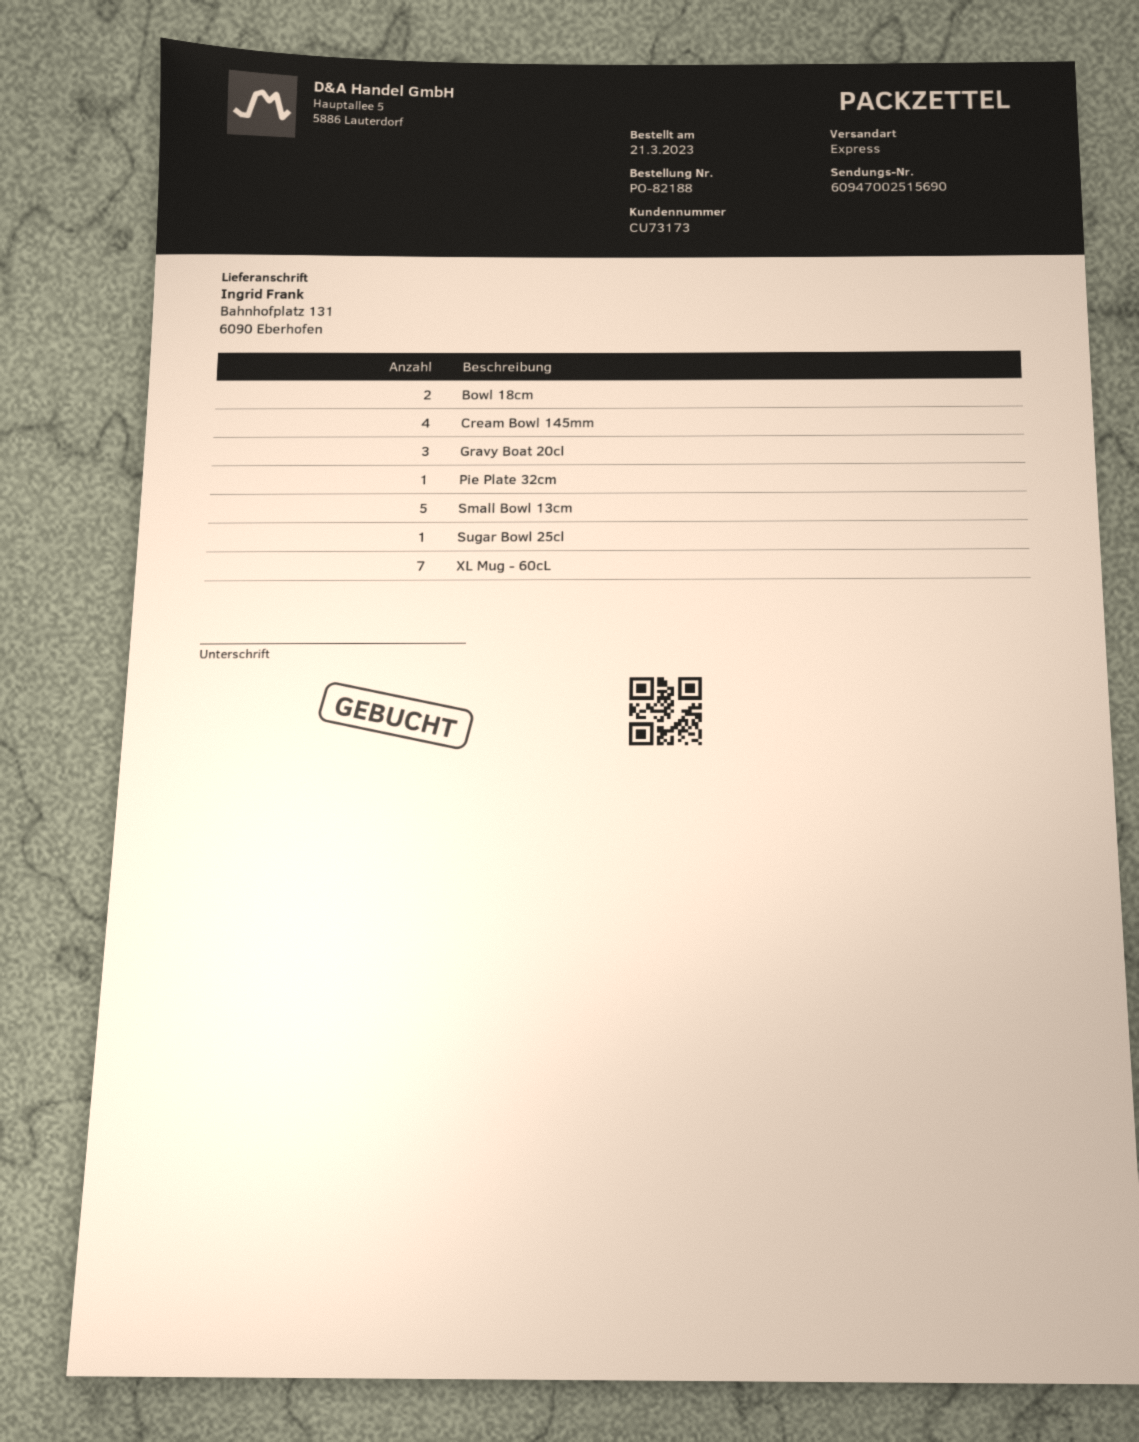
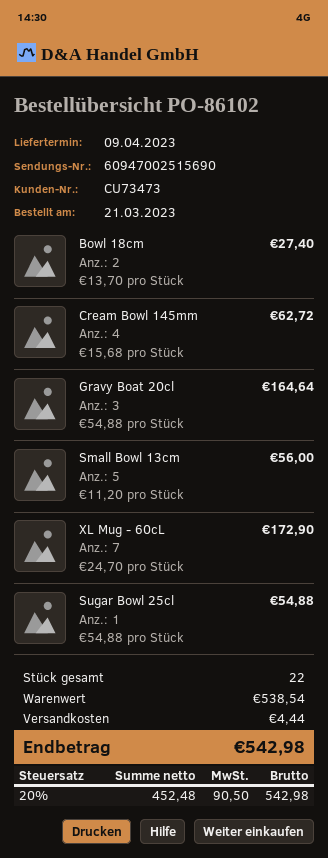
order number: PO-82188 -> PO-86102
customer number: CU73173 -> CU73473
Pie Plate 32cm: 1 -> none

